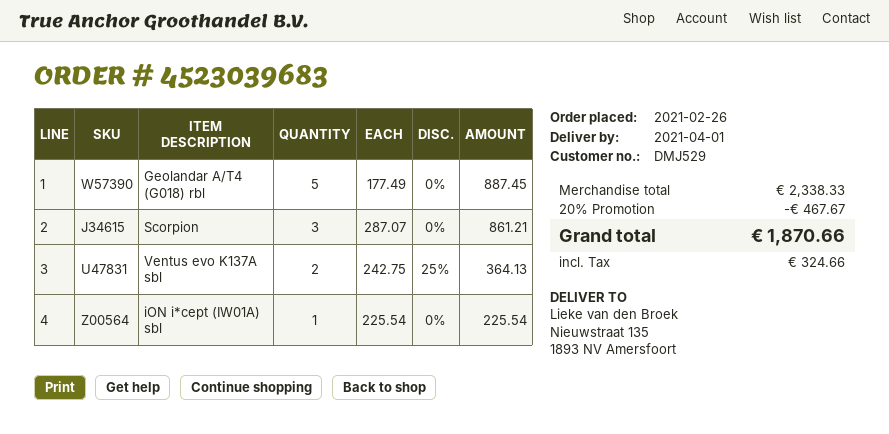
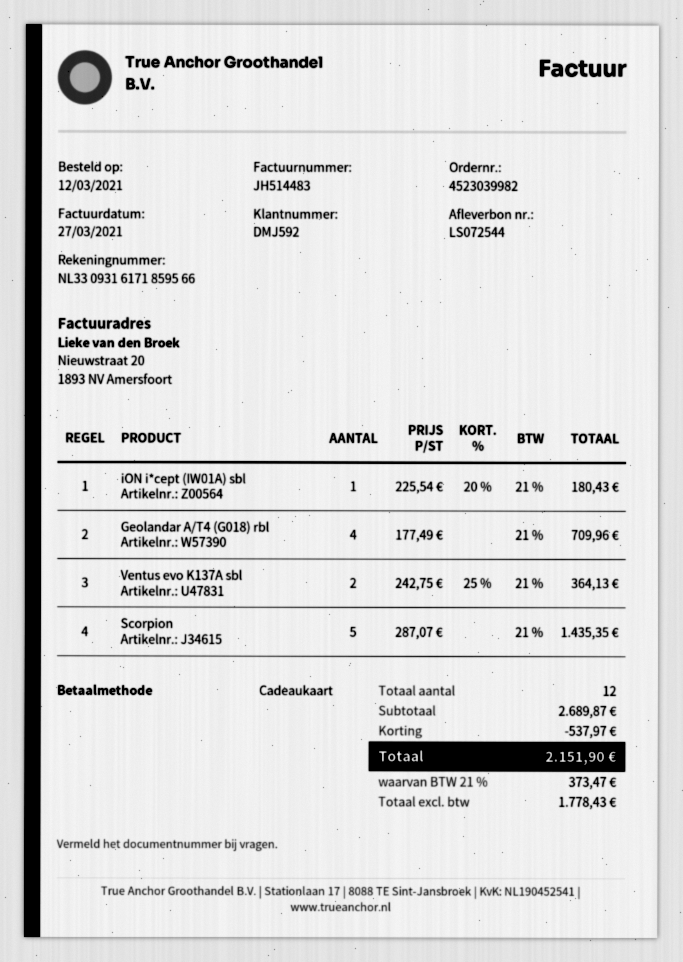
order number: 4523039683 -> 4523039982
order date: 2021-02-26 -> 2021-03-12
customer number: DMJ529 -> DMJ592
Geolandar A/T4 (G018) rbl: 5 x 177.49 = 887.45 -> 4 x 177.49 = 709.96
Scorpion: 3 x 287.07 = 861.21 -> 5 x 287.07 = 1435.35
iON i*cept (IW01A) sbl: 1 x 225.54 = 225.54 -> 1 x 225.54 - 20% = 180.43
subtotal: 2338.33 -> 2689.87
discount: 467.67 -> 537.97
tax: 324.66 -> 373.47
total: 1870.66 -> 2151.90

